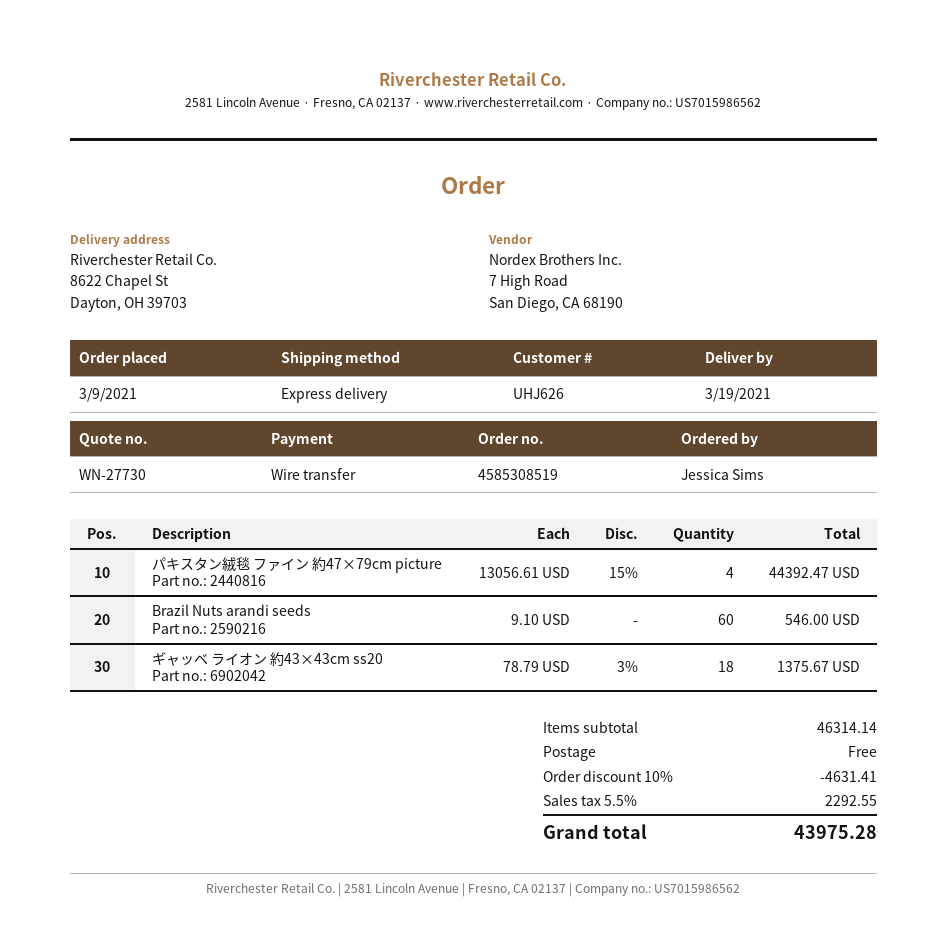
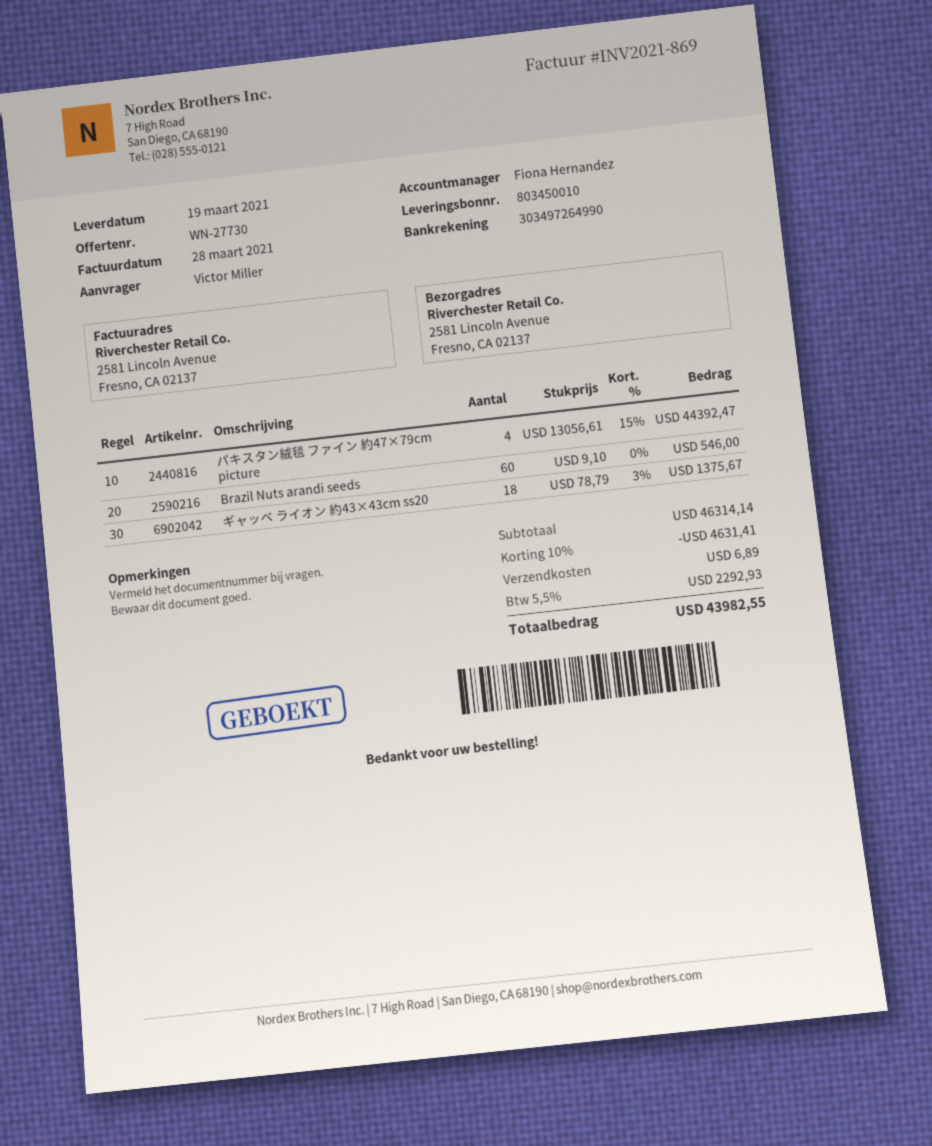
ordered by: Jessica Sims -> Victor Miller
ship to: 8622 Chapel St, Dayton, OH 39703 -> 2581 Lincoln Avenue, Fresno, CA 02137
shipping: 0.00 -> 6.89
tax: 5.5% = 2292.55 -> 5.5% = 2292.93
total: 43975.28 -> 43982.55

